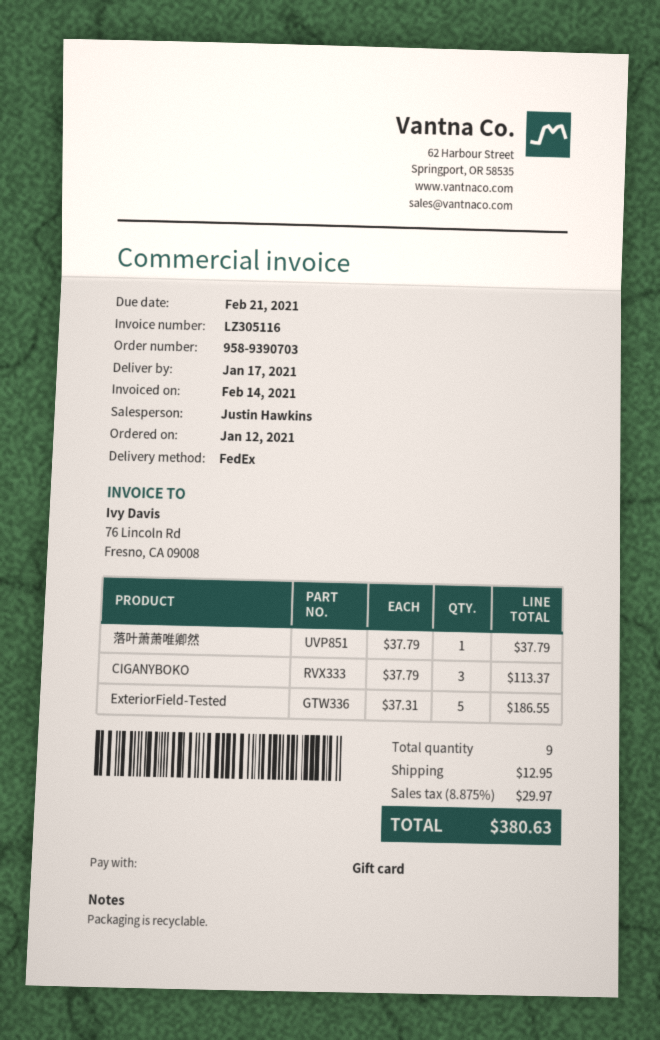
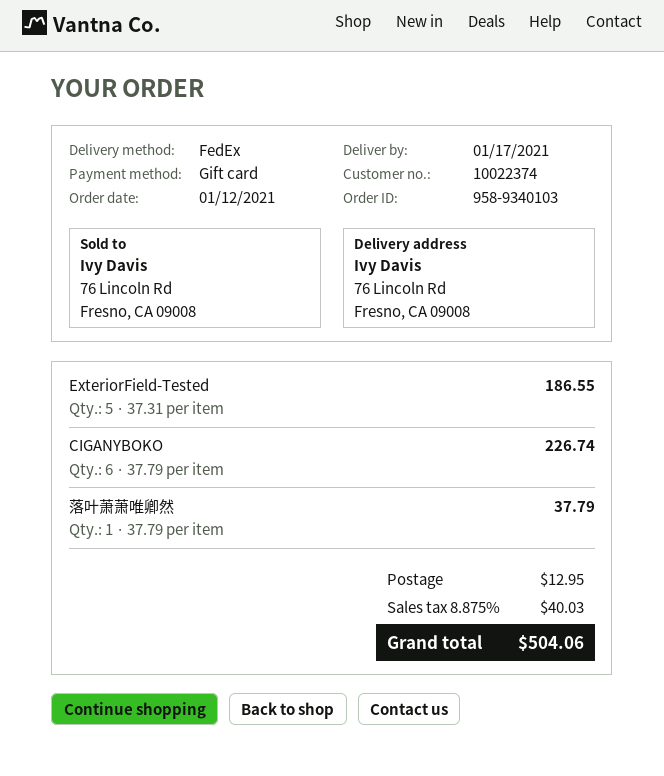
order number: 958-9390703 -> 958-9340103
CIGANYBOKO: 3 x 37.79 = 113.37 -> 6 x 37.79 = 226.74
tax: 8.875% = 29.97 -> 8.875% = 40.03
total: 380.63 -> 504.06

